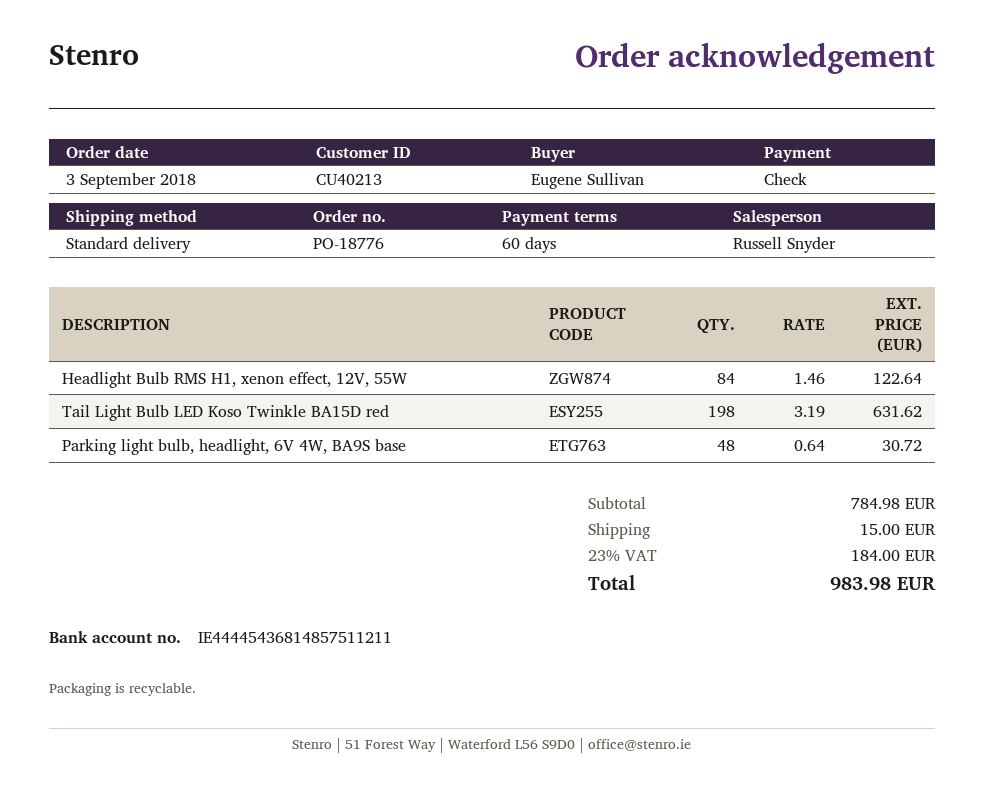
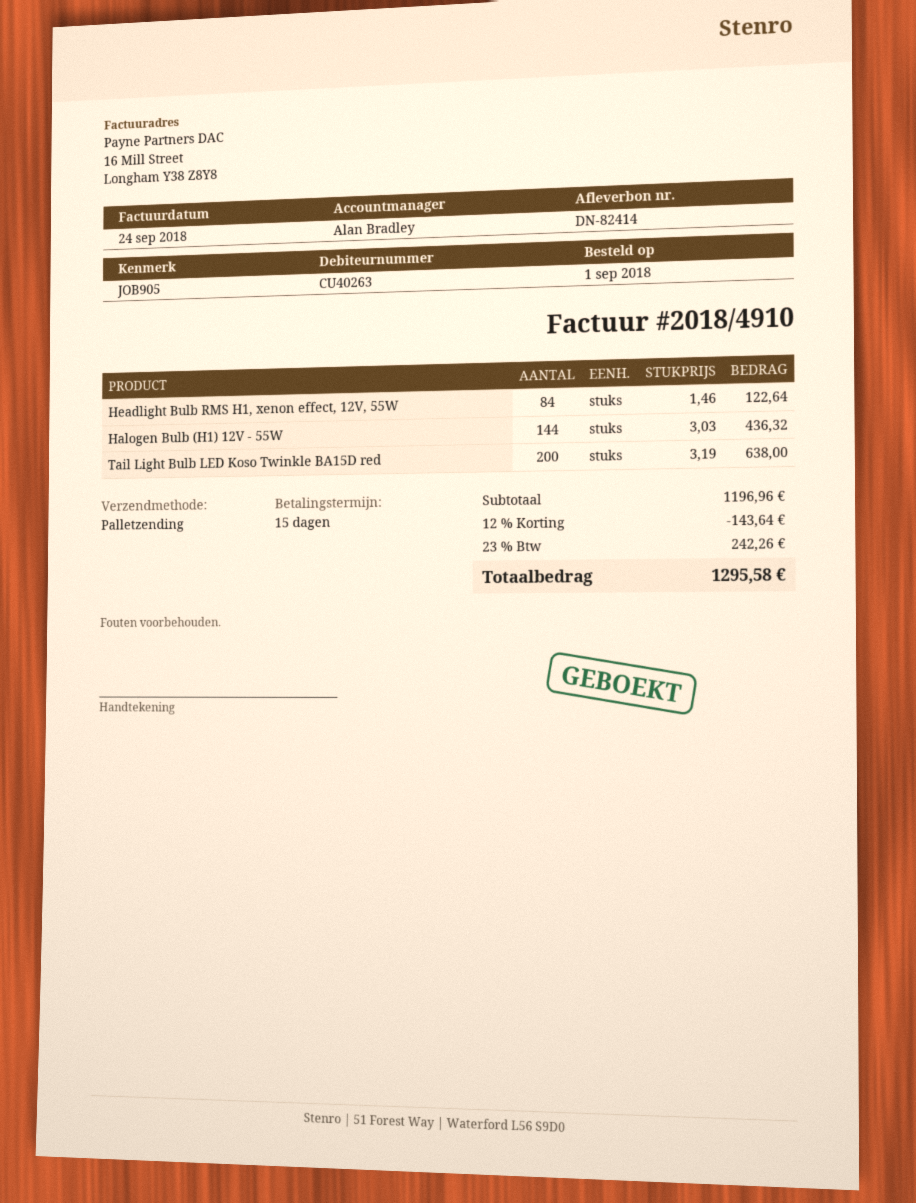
order date: 2018-09-03 -> 2018-09-01
payment terms: 60 days -> 15 days
customer number: CU40213 -> CU40263
sales rep: Russell Snyder -> Alan Bradley
shipping method: standard -> pallet freight
Tail Light Bulb LED Koso Twinkle BA15D red: 198 x 3.19 = 631.62 -> 200 x 3.19 = 638.00
Parking light bulb, headlight, 6V 4W, BA9S base: 48 x 0.64 = 30.72 -> none
Halogen Bulb (H1) 12V - 55W: none -> 144 x 3.03 = 436.32
subtotal: 784.98 -> 1196.96
discount: none -> 12% = 143.64
shipping: 15.00 -> none
tax: 23% = 184.00 -> 23% = 242.26
total: 983.98 -> 1295.58

